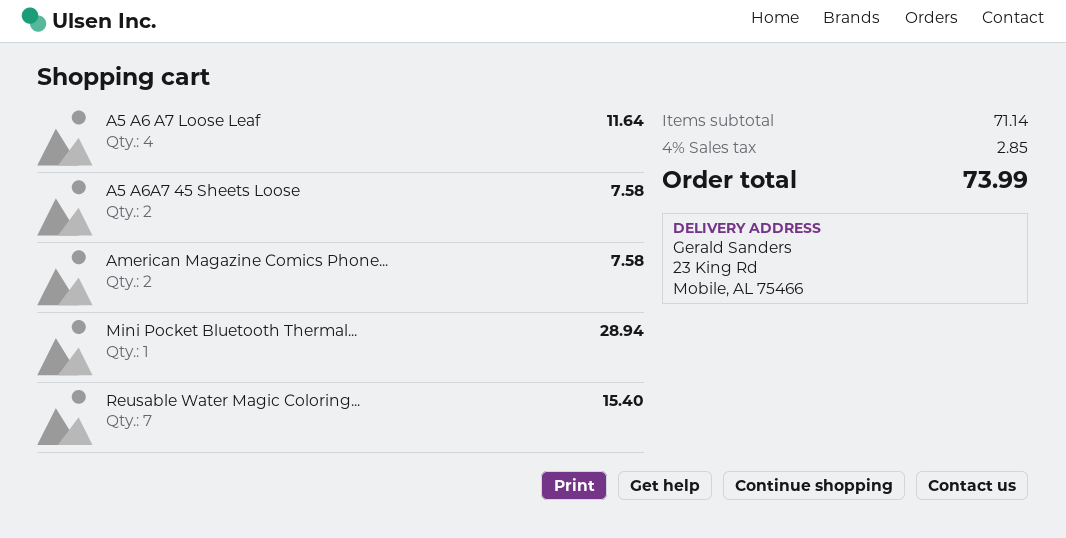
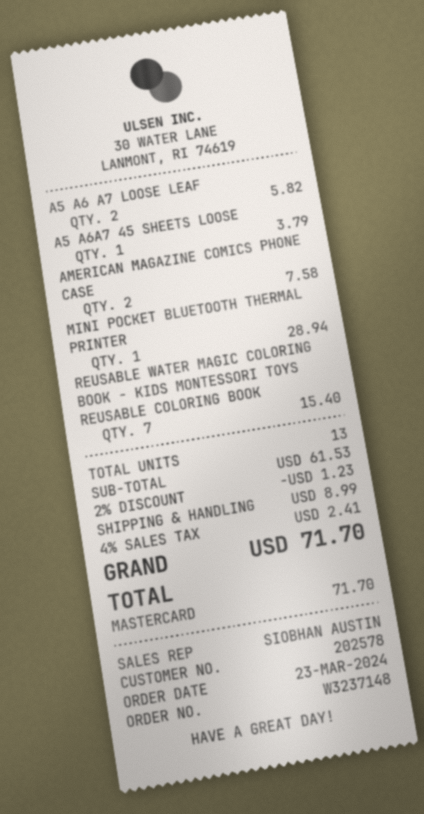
A5 A6 A7 Loose Leaf: 4 for 11.64 -> 2 for 5.82
A5 A6A7 45 Sheets Loose: 2 for 7.58 -> 1 for 3.79
subtotal: 71.14 -> 61.53
discount: none -> 2% = 1.23
shipping: none -> 8.99
tax: 4% = 2.85 -> 4% = 2.41
total: 73.99 -> 71.70

